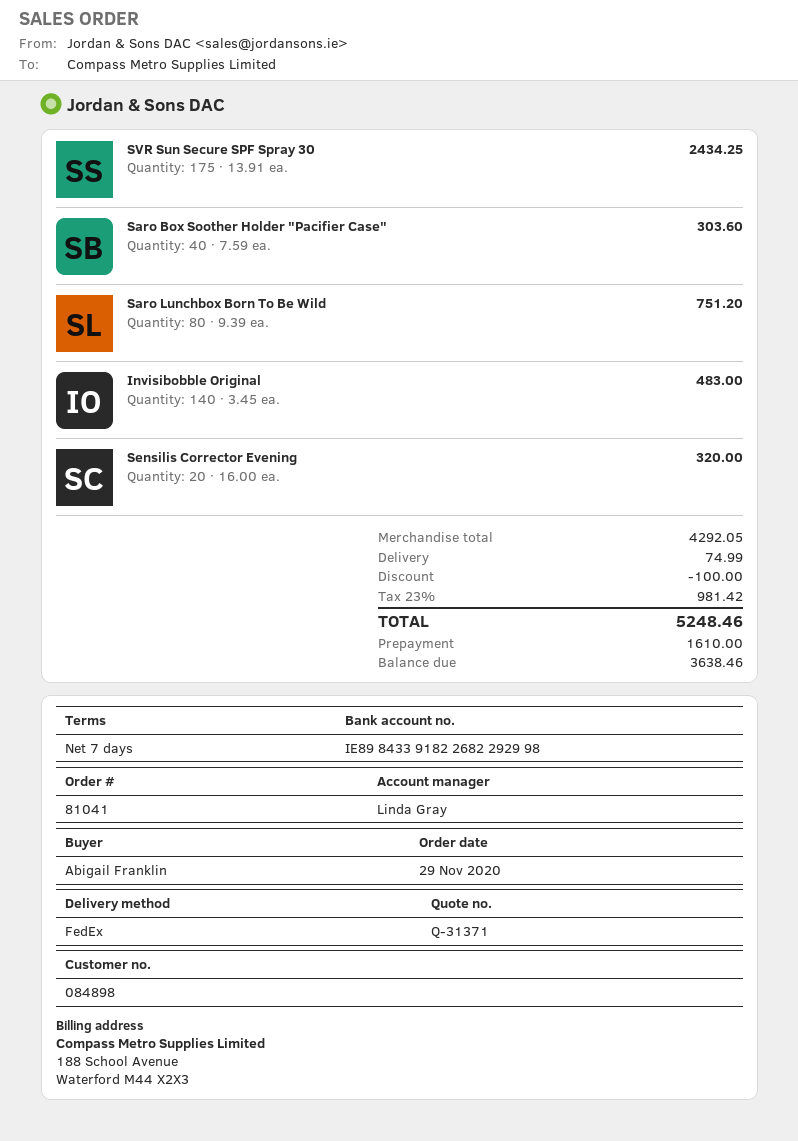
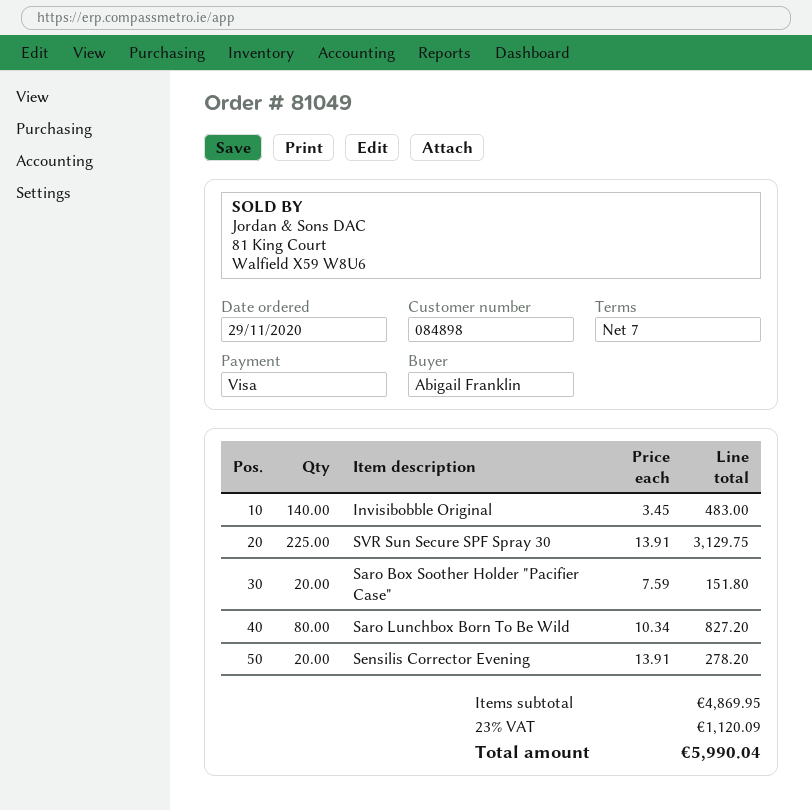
order number: 81041 -> 81049
SVR Sun Secure SPF Spray 30: 175 x 13.91 = 2434.25 -> 225 x 13.91 = 3129.75
Saro Box Soother Holder "Pacifier Case": 40 x 7.59 = 303.60 -> 20 x 7.59 = 151.80
Saro Lunchbox Born To Be Wild: 80 x 9.39 = 751.20 -> 80 x 10.34 = 827.20
Sensilis Corrector Evening: 20 x 16.00 = 320.00 -> 20 x 13.91 = 278.20
subtotal: 4292.05 -> 4869.95
discount: 100.00 -> none
shipping: 74.99 -> none
tax: 23% = 981.42 -> 23% = 1120.09
total: 5248.46 -> 5990.04

